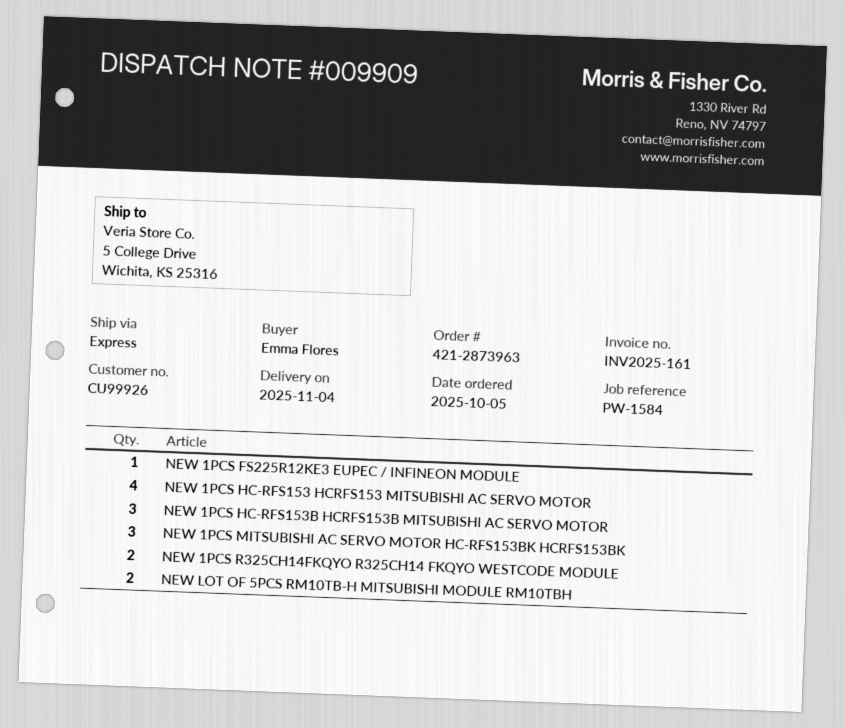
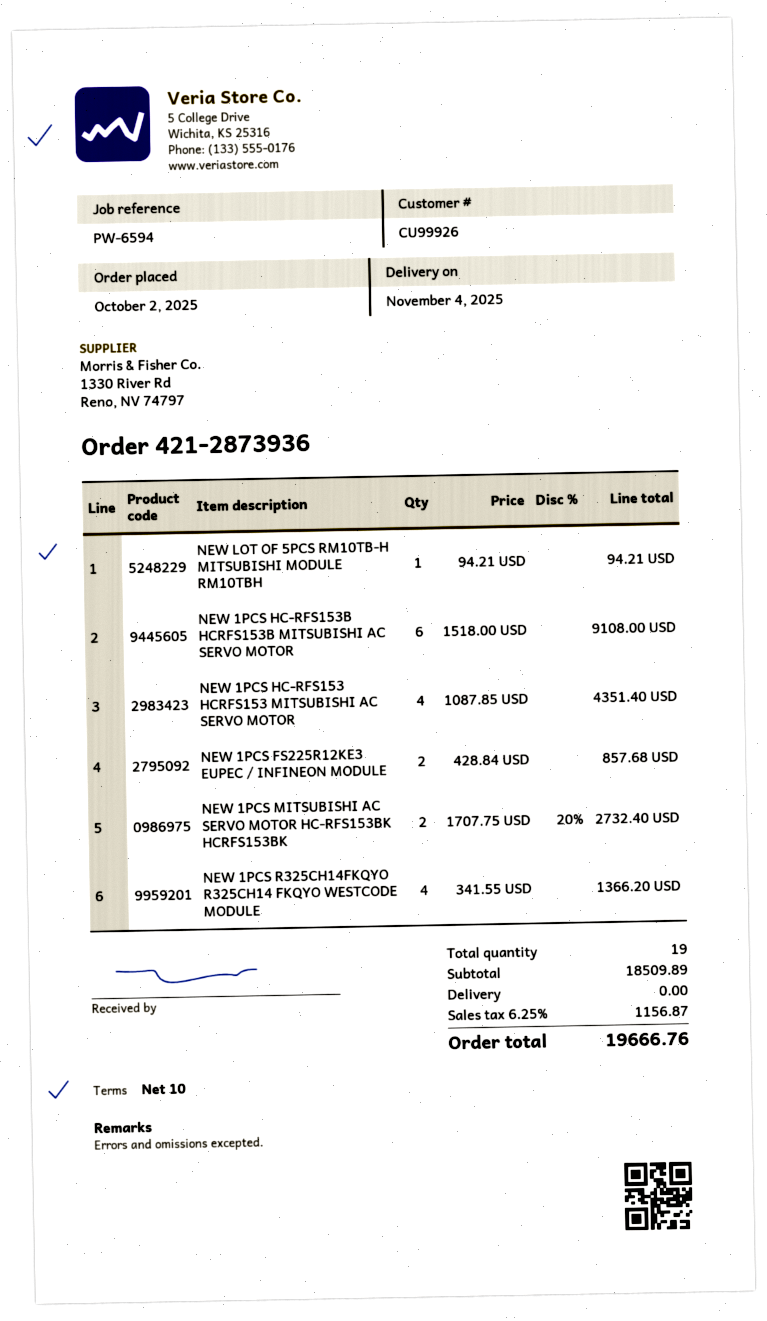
order number: 421-2873963 -> 421-2873936
order date: 2025-10-05 -> 2025-10-02
reference: PW-1584 -> PW-6594
NEW 1PCS FS225R12KE3 EUPEC / INFINEON MODULE: 1 -> 2
NEW 1PCS HC-RFS153B HCRFS153B MITSUBISHI AC SERVO MOTOR: 3 -> 6
NEW 1PCS MITSUBISHI AC SERVO MOTOR HC-RFS153BK HCRFS153BK: 3 -> 2
NEW 1PCS R325CH14FKQYO R325CH14 FKQYO WESTCODE MODULE: 2 -> 4
NEW LOT OF 5PCS RM10TB-H MITSUBISHI MODULE RM10TBH: 2 -> 1

